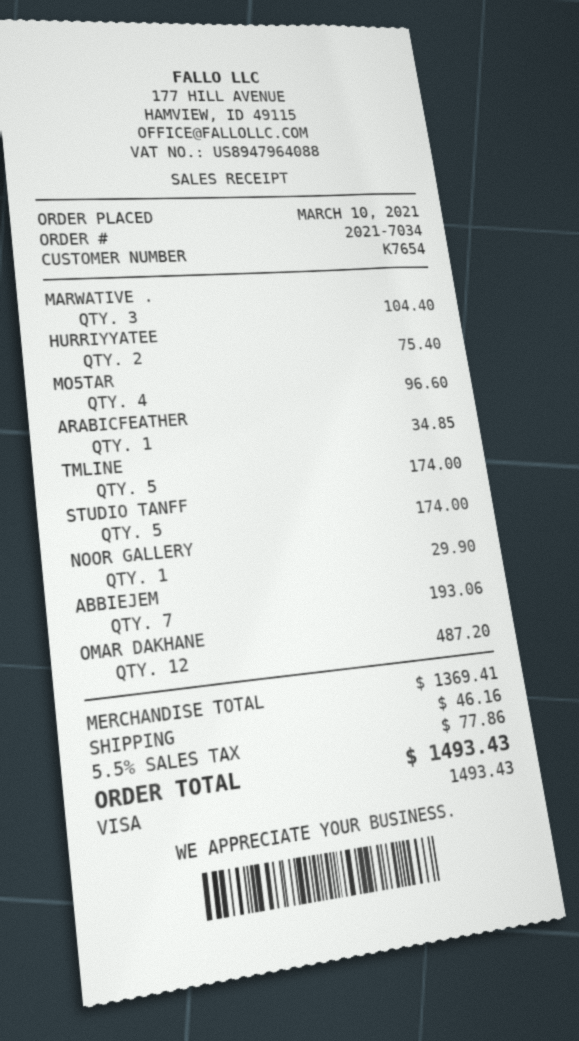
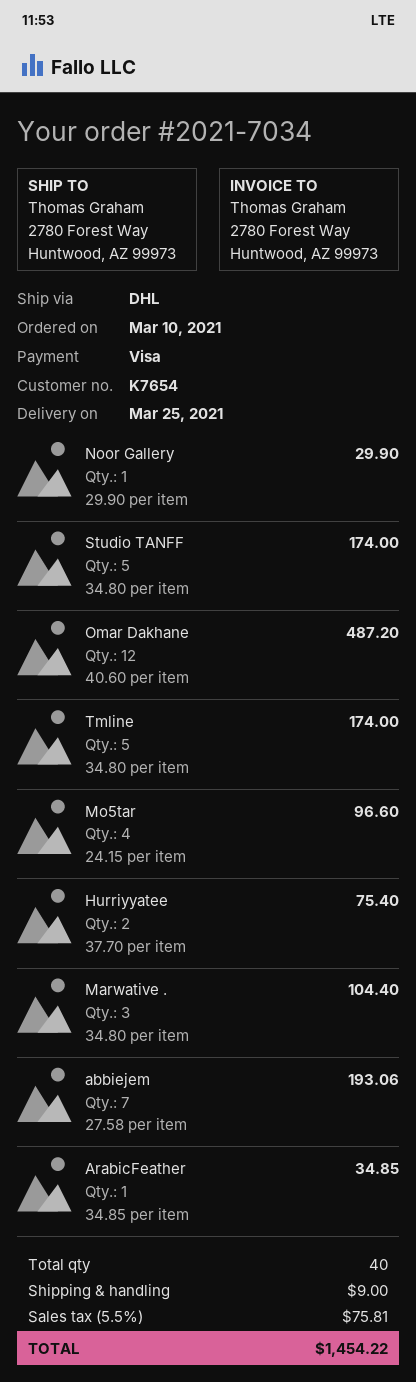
shipping: 46.16 -> 9.00
tax: 5.5% = 77.86 -> 5.5% = 75.81
total: 1493.43 -> 1454.22

